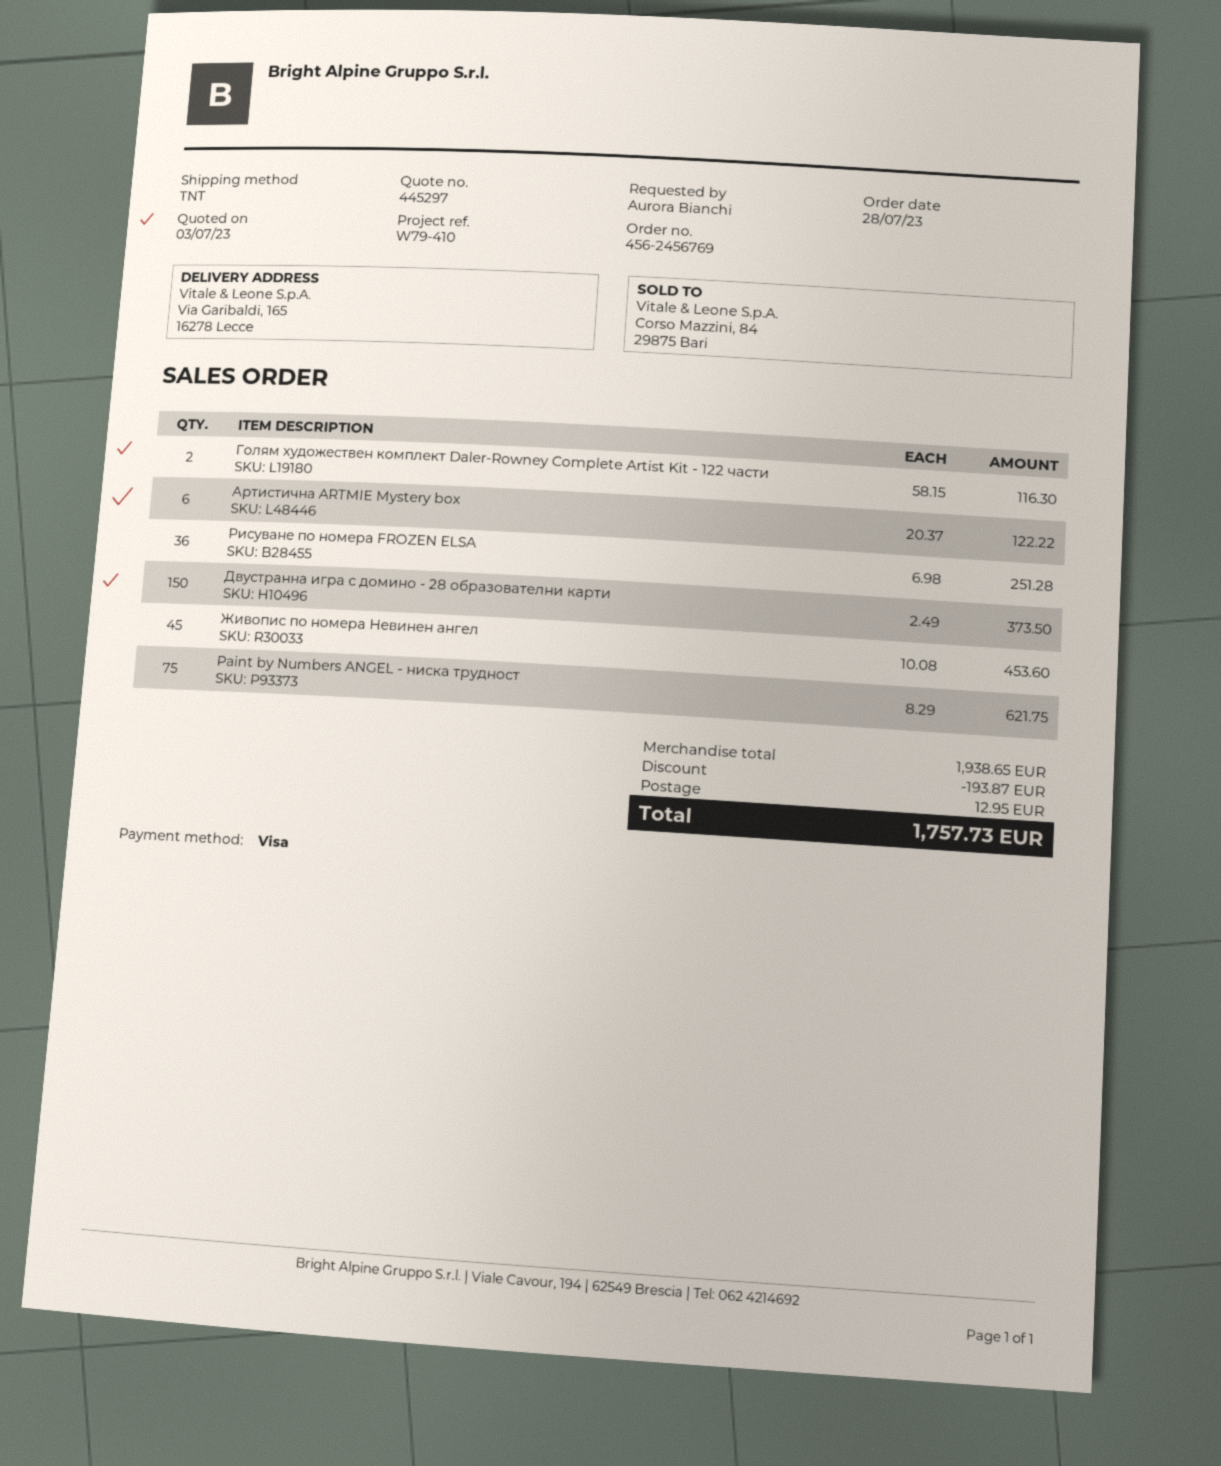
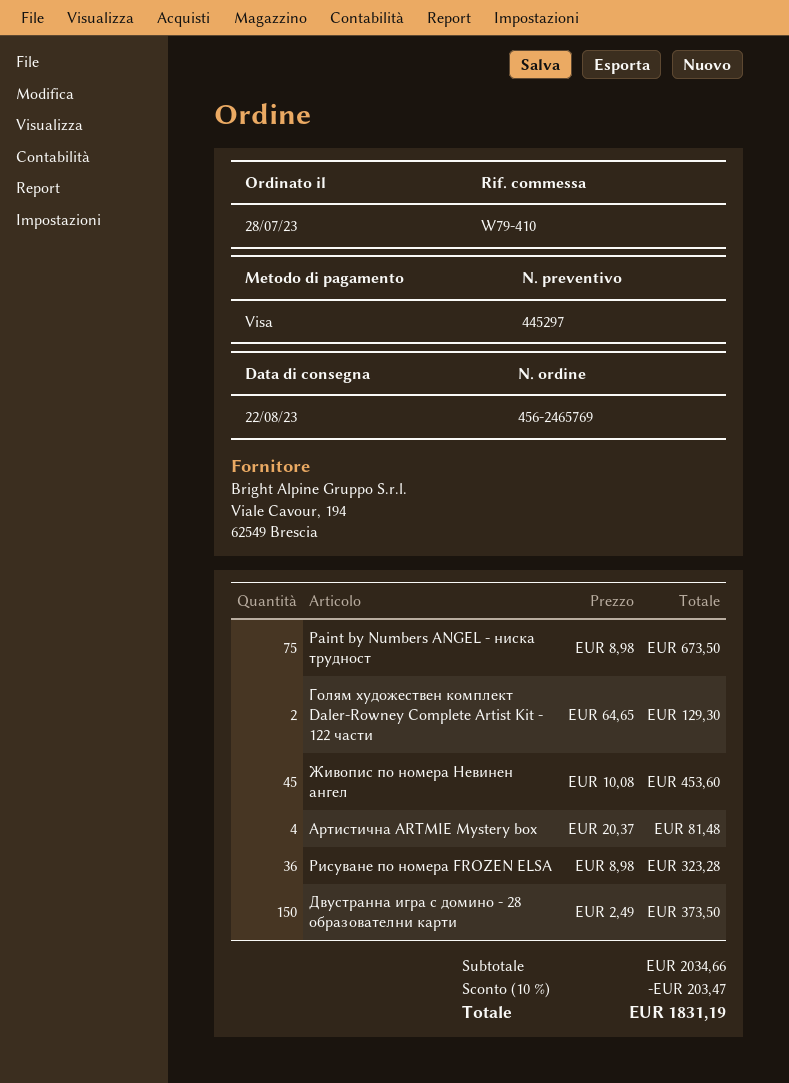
order number: 456-2456769 -> 456-2465769
Голям художествен комплект Daler-Rowney Complete Artist Kit - 122 части: 2 x 58.15 = 116.30 -> 2 x 64.65 = 129.30
Артистична ARTMIE Mystery box: 6 x 20.37 = 122.22 -> 4 x 20.37 = 81.48
Рисуване по номера FROZEN ELSA: 36 x 6.98 = 251.28 -> 36 x 8.98 = 323.28
Paint by Numbers ANGEL - ниска трудност: 75 x 8.29 = 621.75 -> 75 x 8.98 = 673.50
subtotal: 1938.65 -> 2034.66
discount: 193.87 -> 203.47
shipping: 12.95 -> none
total: 1757.73 -> 1831.19

